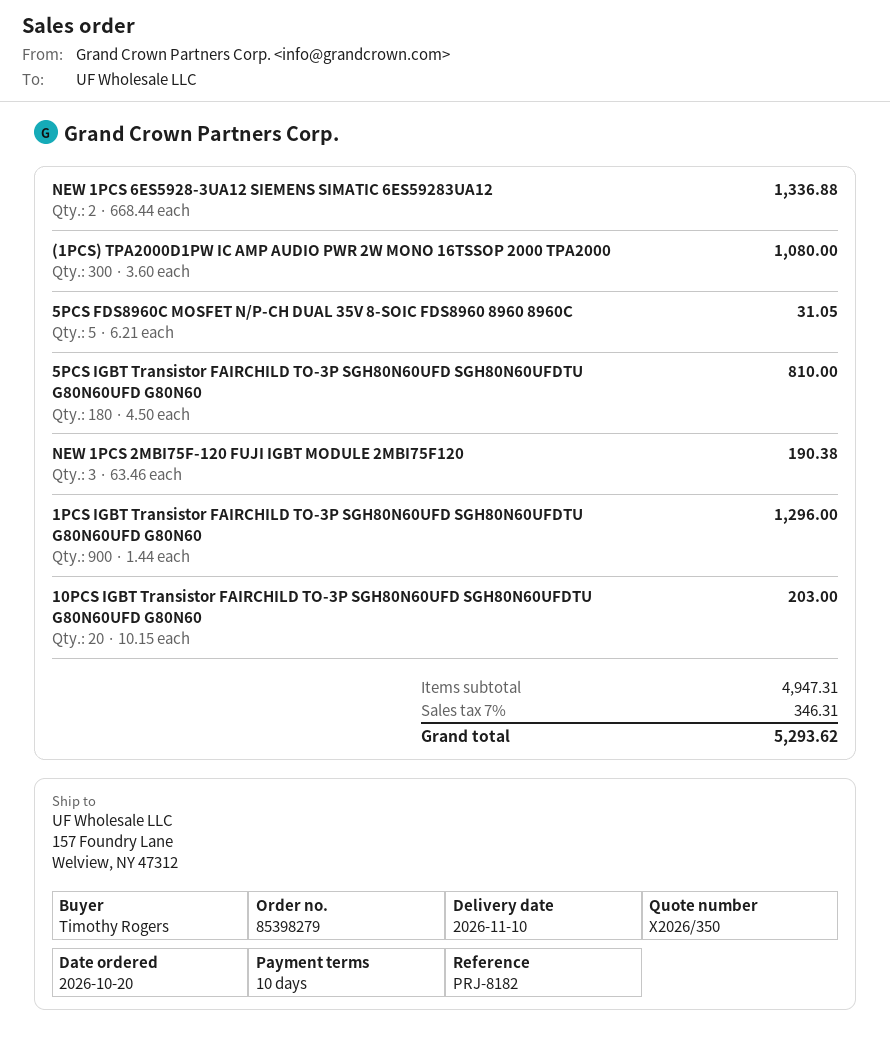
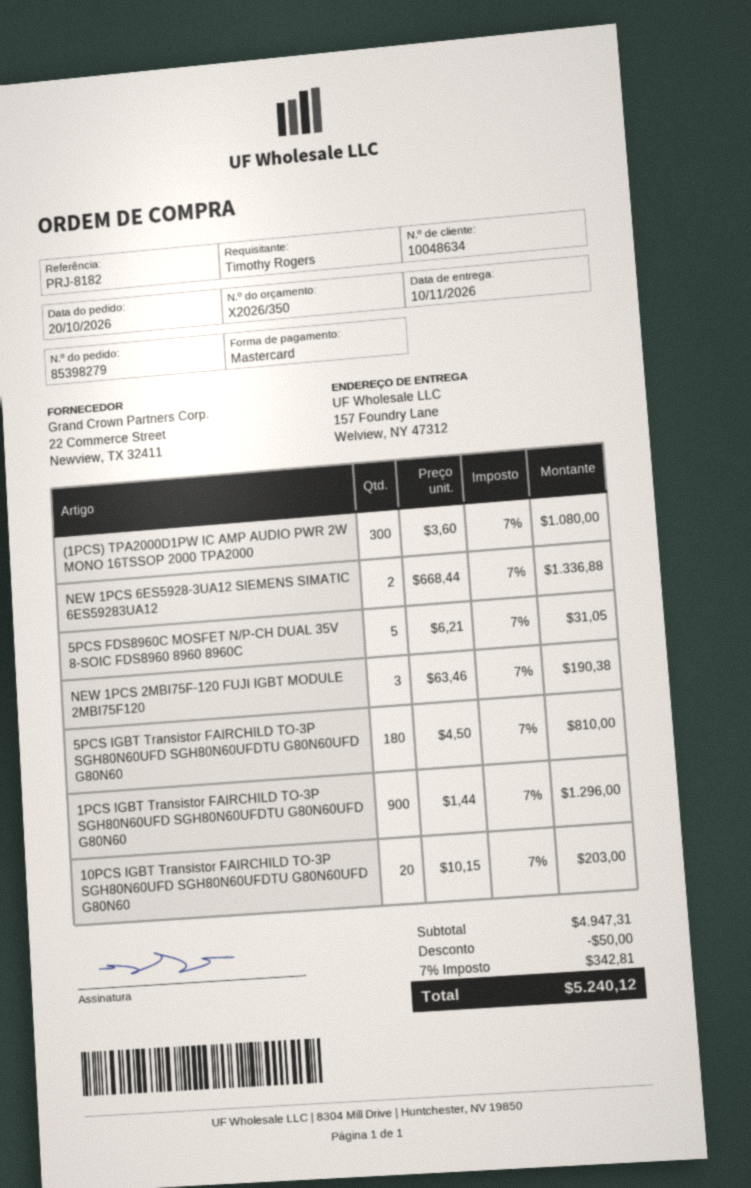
discount: none -> 50.00
tax: 7% = 346.31 -> 7% = 342.81
total: 5293.62 -> 5240.12

